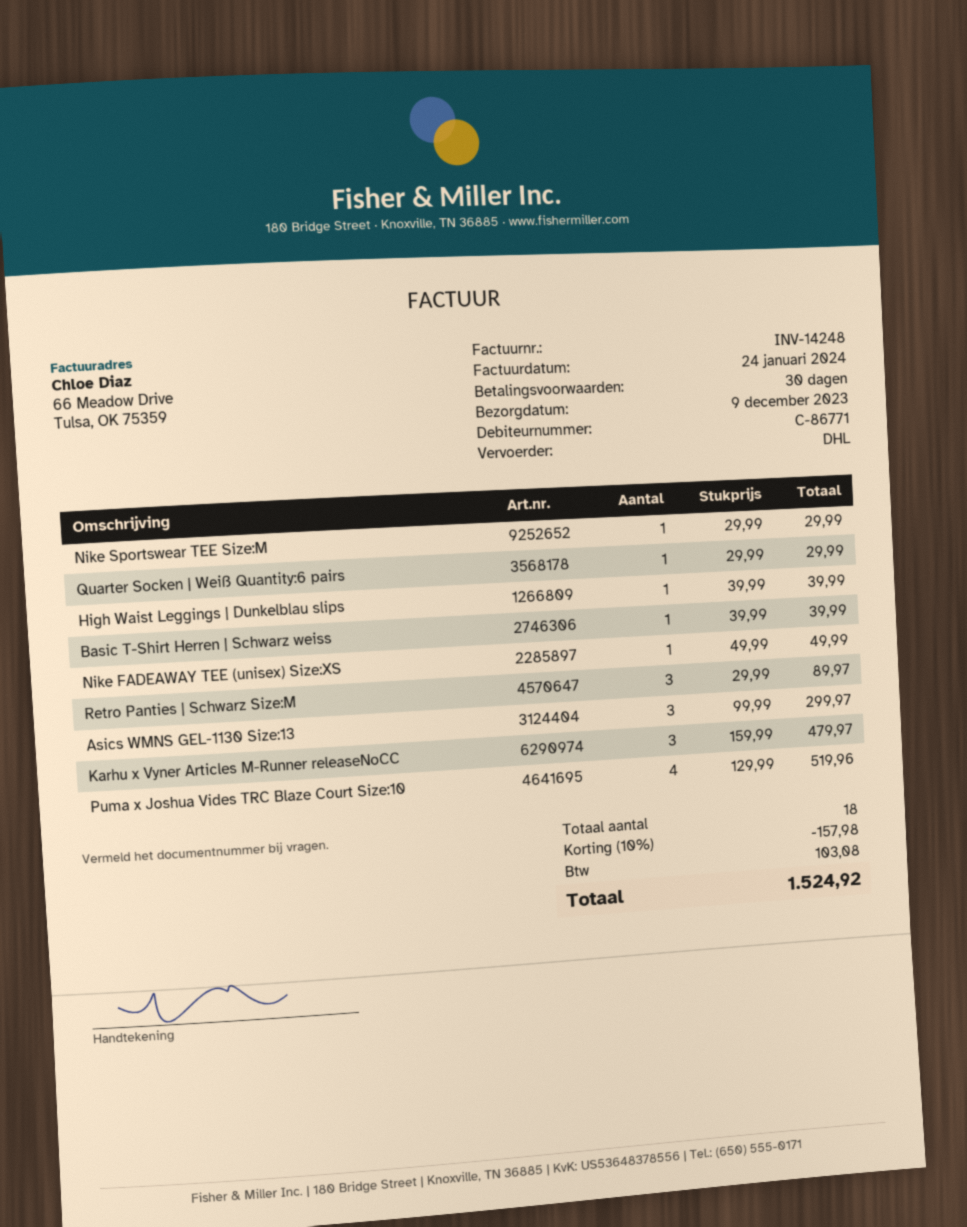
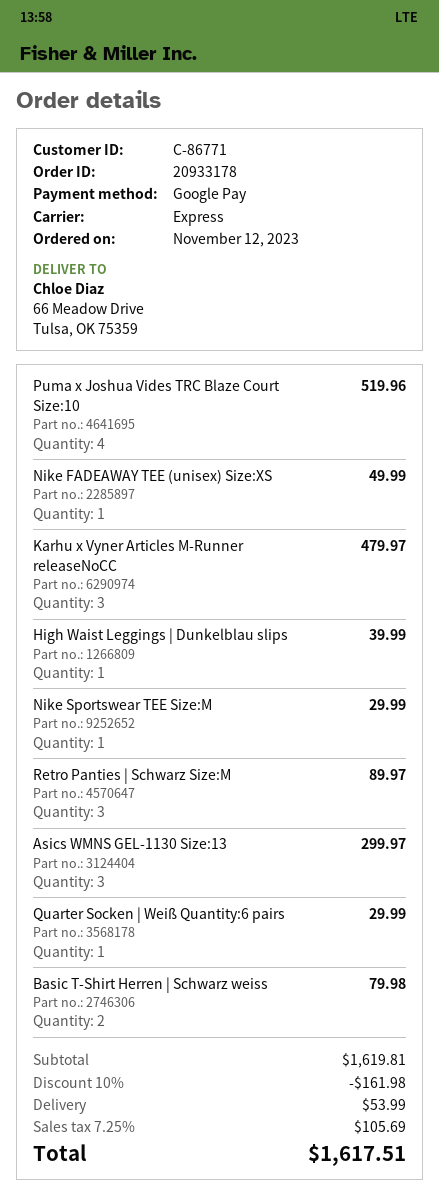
shipping method: DHL -> express
Basic T-Shirt Herren | Schwarz weiss: 1 for 39.99 -> 2 for 79.98
discount: 10% = 157.98 -> 10% = 161.98
shipping: none -> 53.99
tax: 103.08 -> 105.69
total: 1524.92 -> 1617.51

